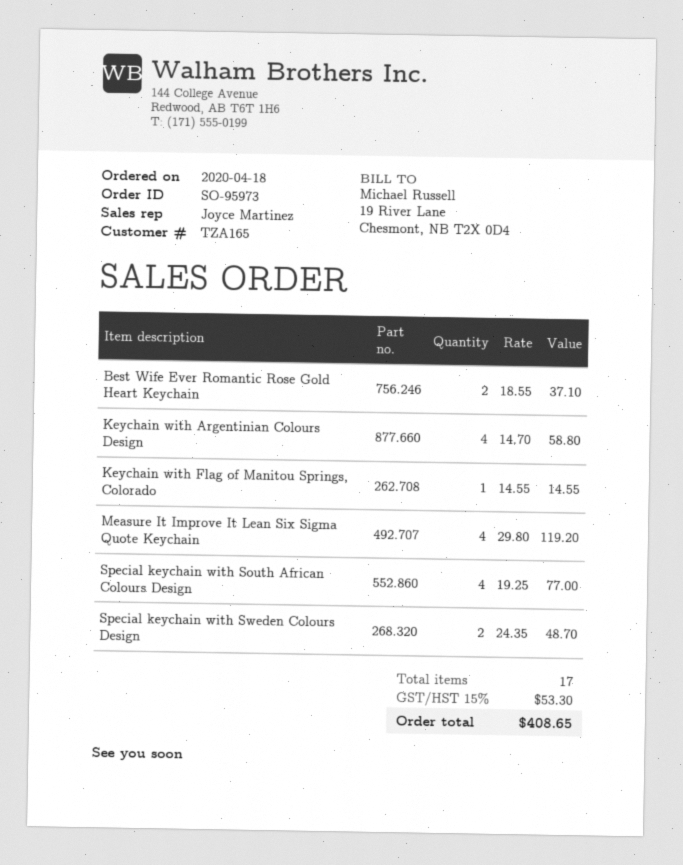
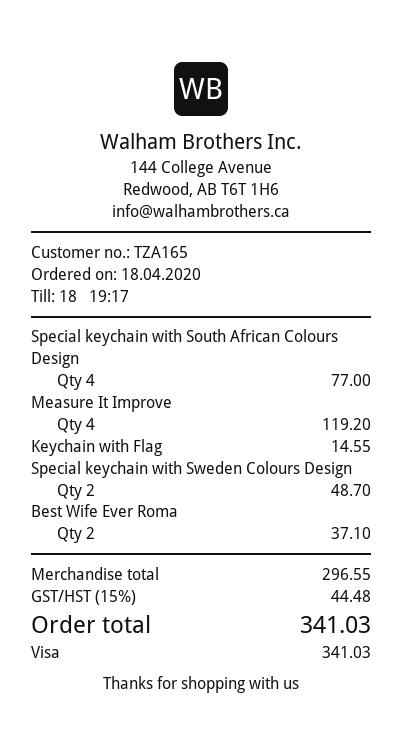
Keychain with Argentinian Colours Design: 4 for 58.80 -> none
tax: 15% = 53.30 -> 15% = 44.48
total: 408.65 -> 341.03

